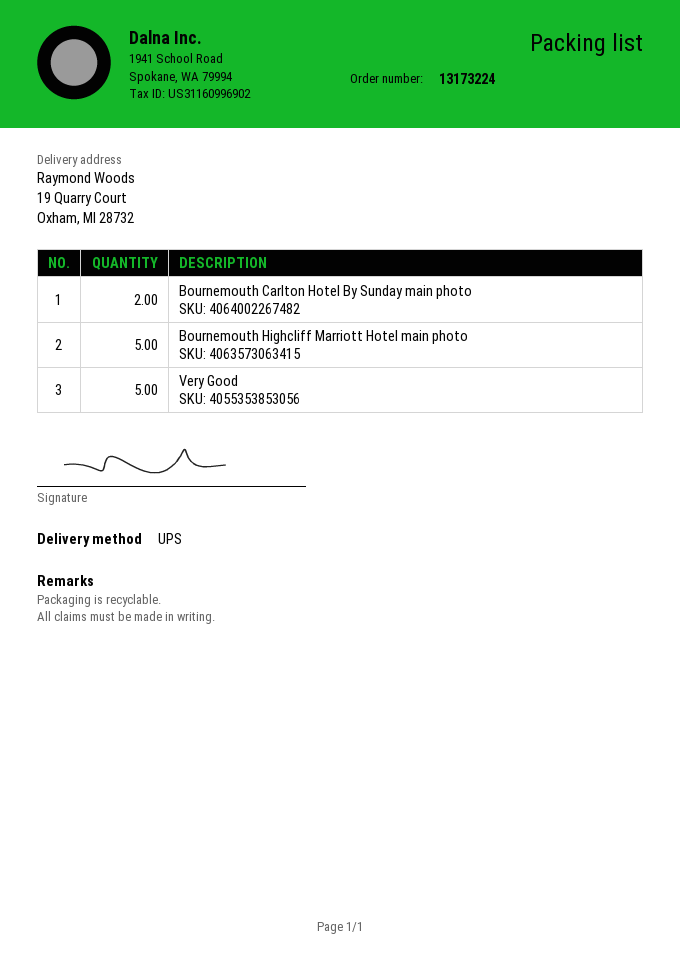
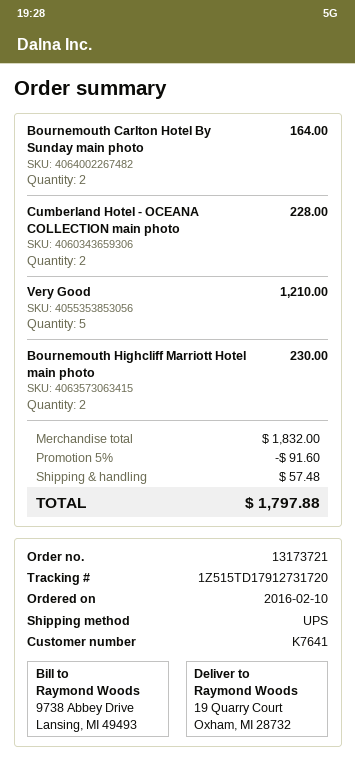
order number: 13173224 -> 13173721
Bournemouth Highcliff Marriott Hotel main photo: 5 -> 2
Cumberland Hotel - OCEANA COLLECTION main photo: none -> 2

